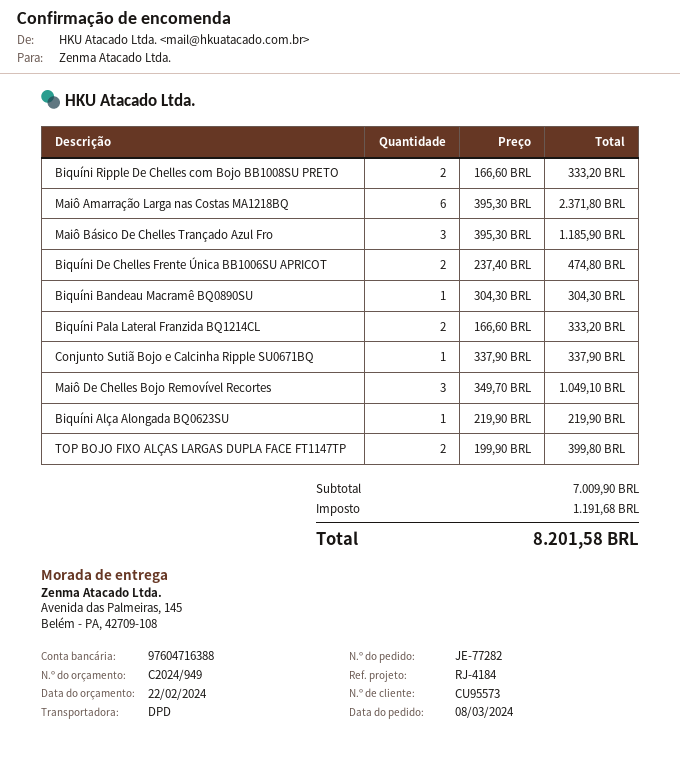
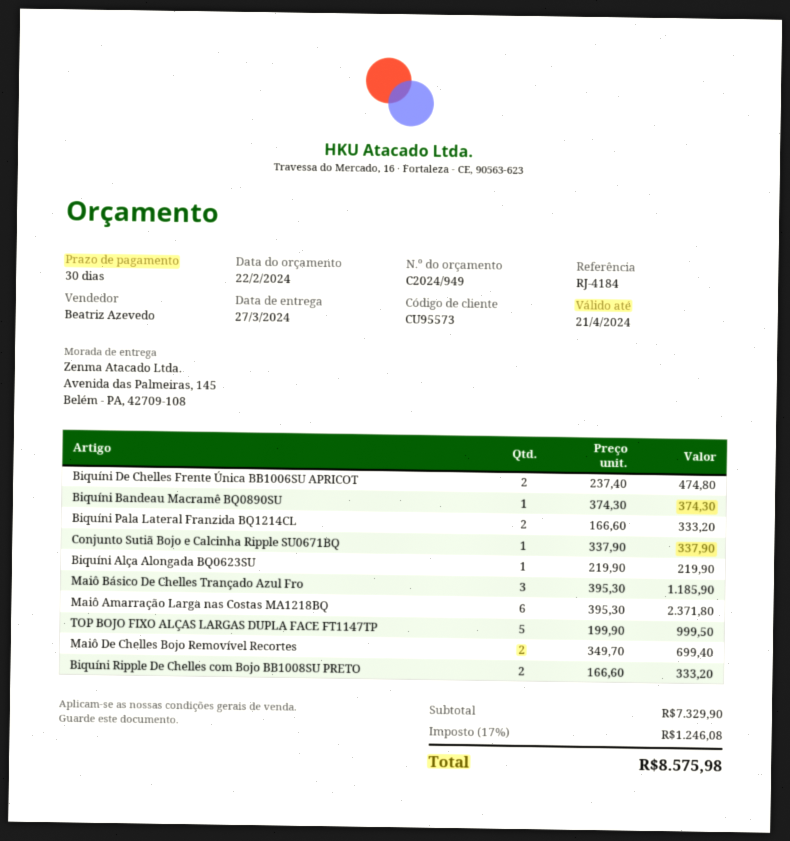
Biquíni Bandeau Macramê BQ0890SU: 1 x 304.30 = 304.30 -> 1 x 374.30 = 374.30
Maiô De Chelles Bojo Removível Recortes: 3 x 349.70 = 1049.10 -> 2 x 349.70 = 699.40
TOP BOJO FIXO ALÇAS LARGAS DUPLA FACE FT1147TP: 2 x 199.90 = 399.80 -> 5 x 199.90 = 999.50
subtotal: 7009.90 -> 7329.90
tax: 1191.68 -> 1246.08
total: 8201.58 -> 8575.98

